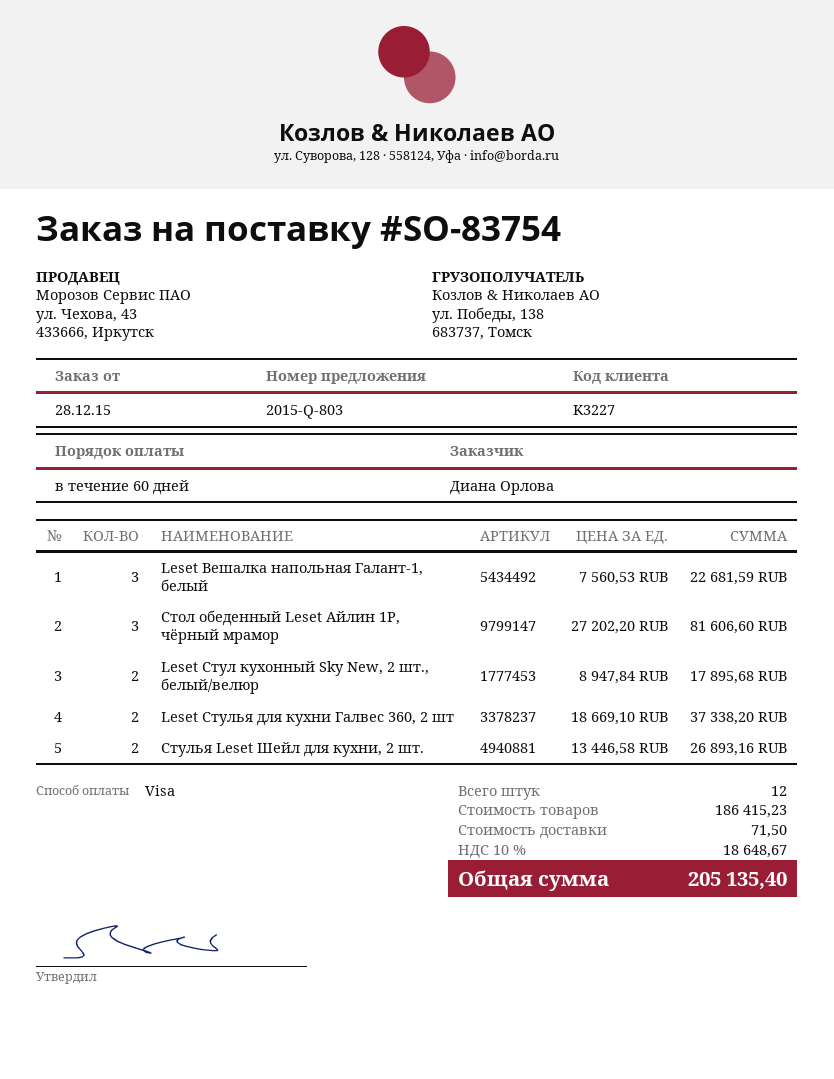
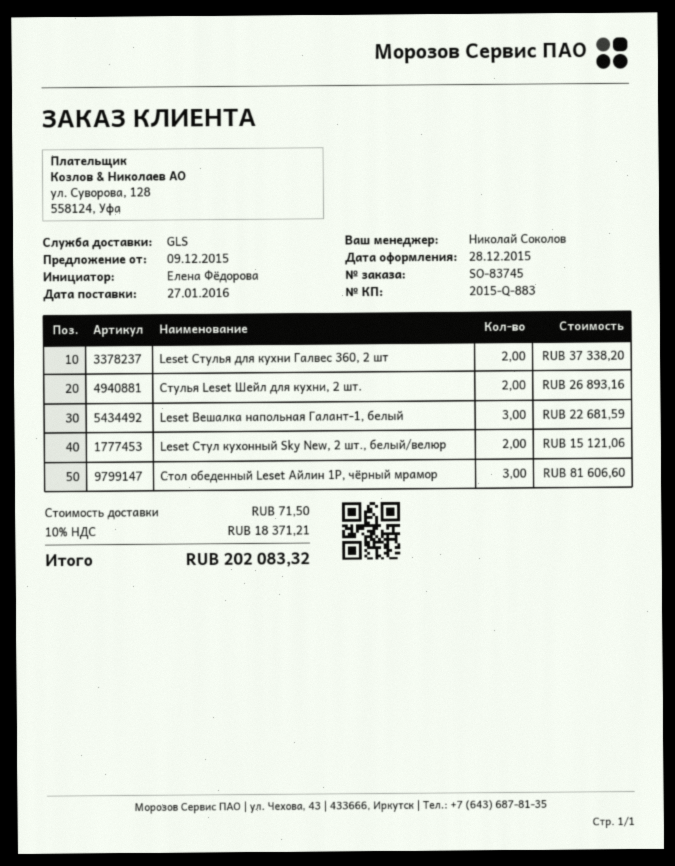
quote number: 2015-Q-803 -> 2015-Q-883
order number: SO-83754 -> SO-83745
ordered by: Диана Орлова -> Елена Фёдорова
Leset Стул кухонный Sky New, 2 шт., белый/велюр: 2 for 17895.68 -> 2 for 15121.06
tax: 10% = 18648.67 -> 10% = 18371.21
total: 205135.40 -> 202083.32

